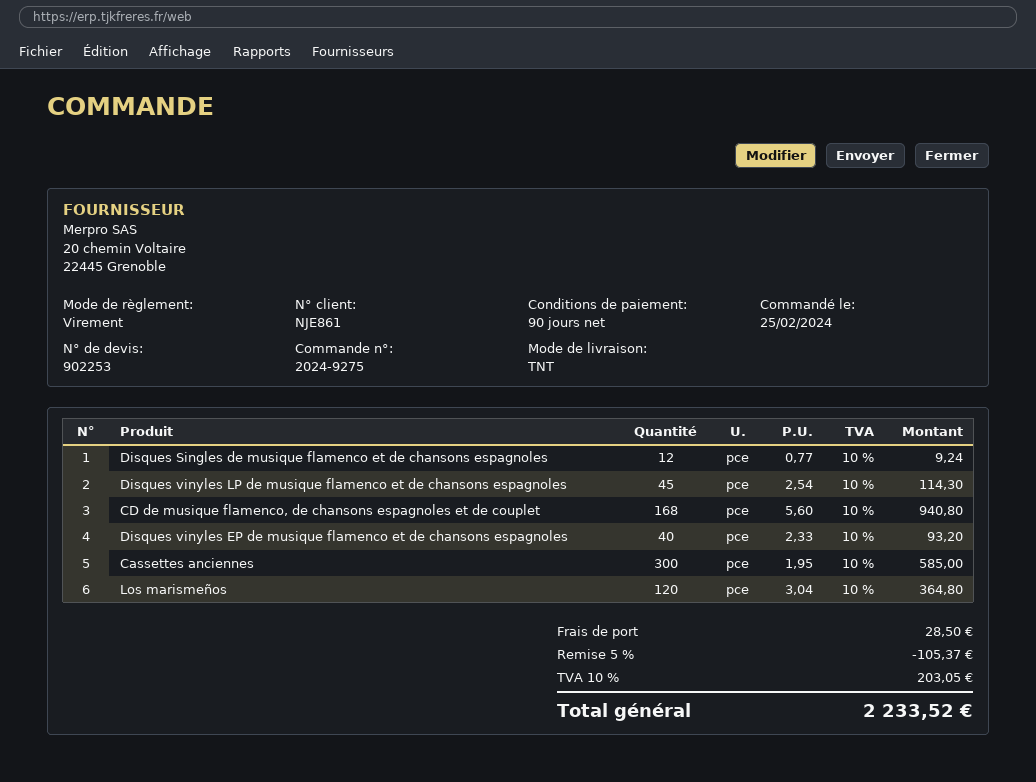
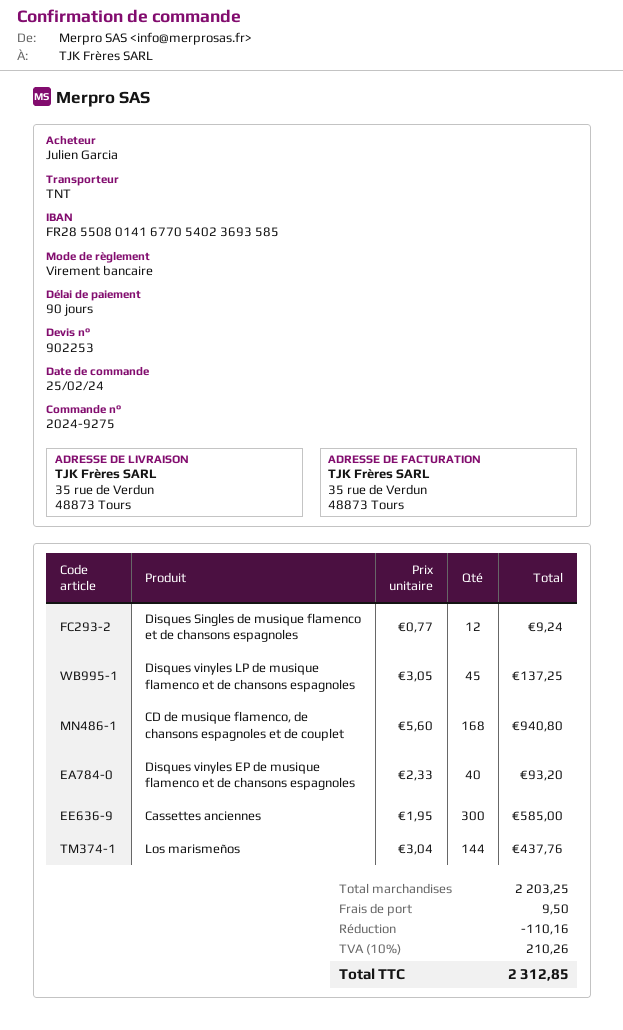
Disques vinyles LP de musique flamenco et de chansons espagnoles: 45 x 2.54 = 114.30 -> 45 x 3.05 = 137.25
Los marismeños: 120 x 3.04 = 364.80 -> 144 x 3.04 = 437.76
discount: 105.37 -> 110.16
shipping: 28.50 -> 9.50
tax: 10% = 203.05 -> 10% = 210.26
total: 2233.52 -> 2312.85

